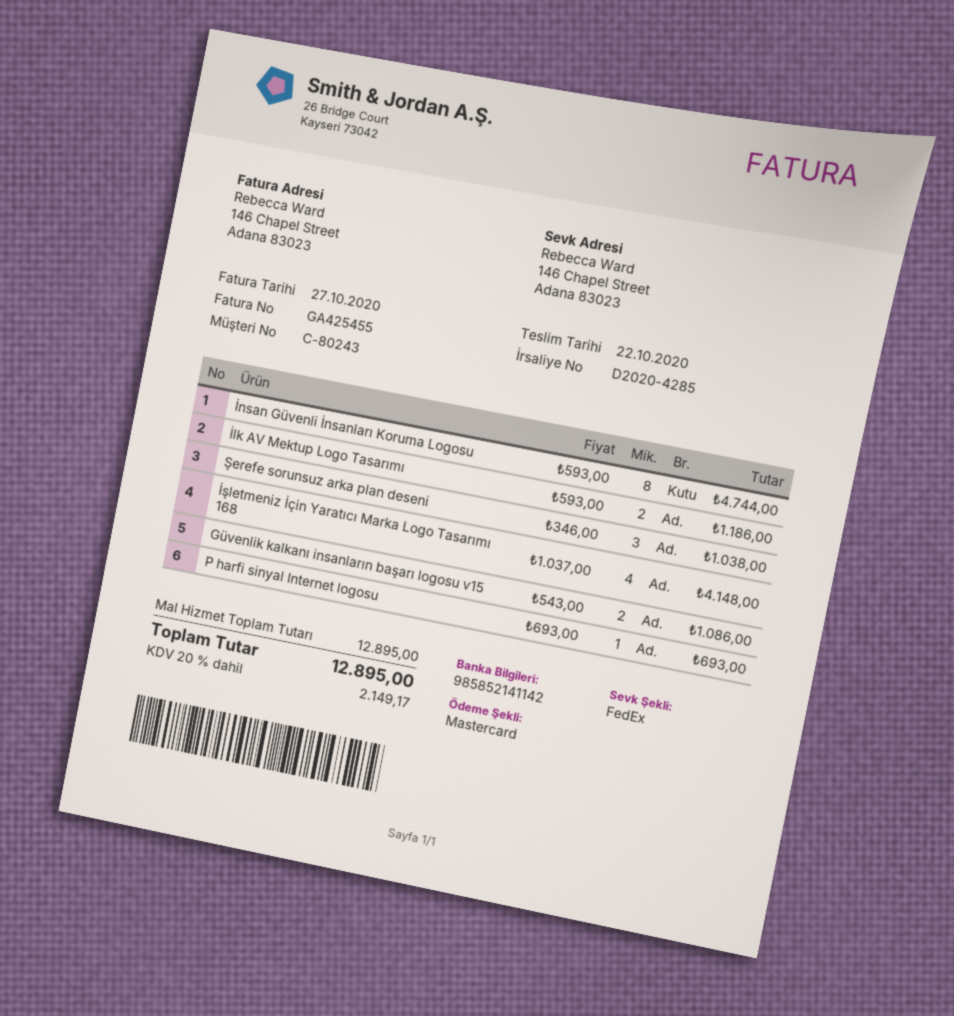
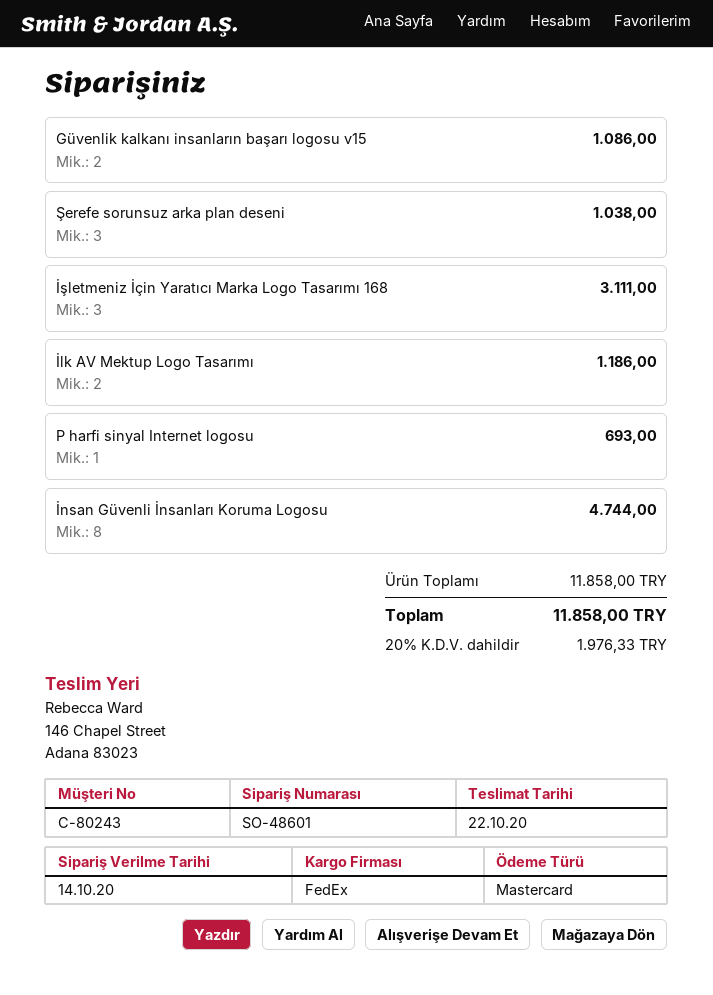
İşletmeniz İçin Yaratıcı Marka Logo Tasarımı 168: 4 for 4148.00 -> 3 for 3111.00
subtotal: 12895.00 -> 11858.00
tax: 20% = 2149.17 -> 20% = 1976.33
total: 12895.00 -> 11858.00

